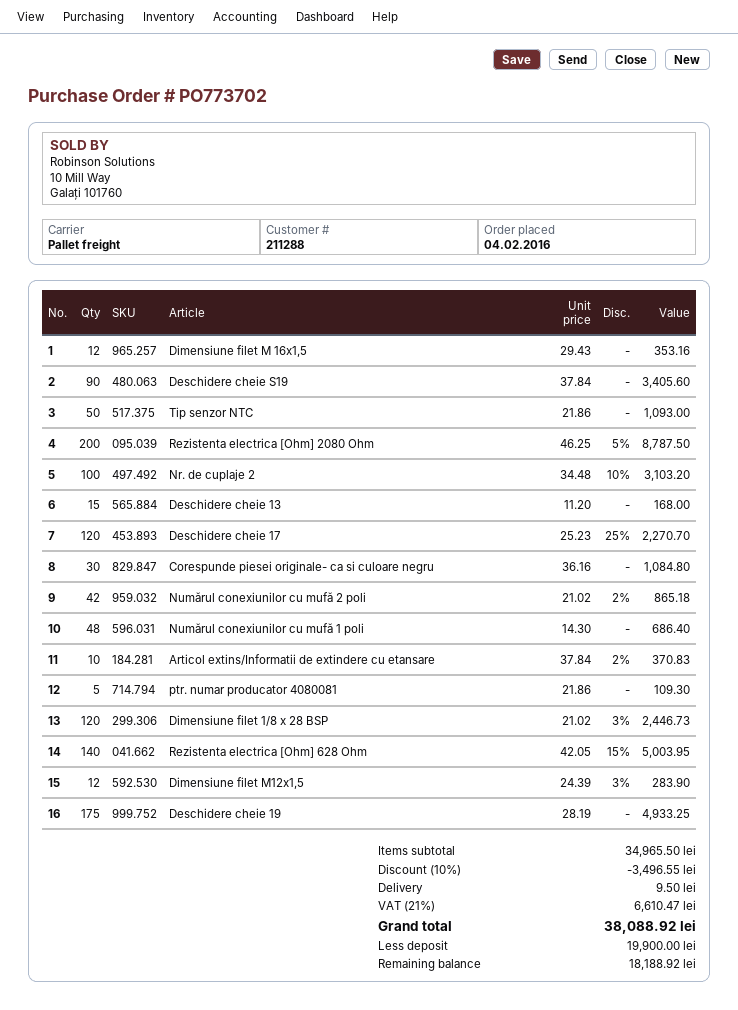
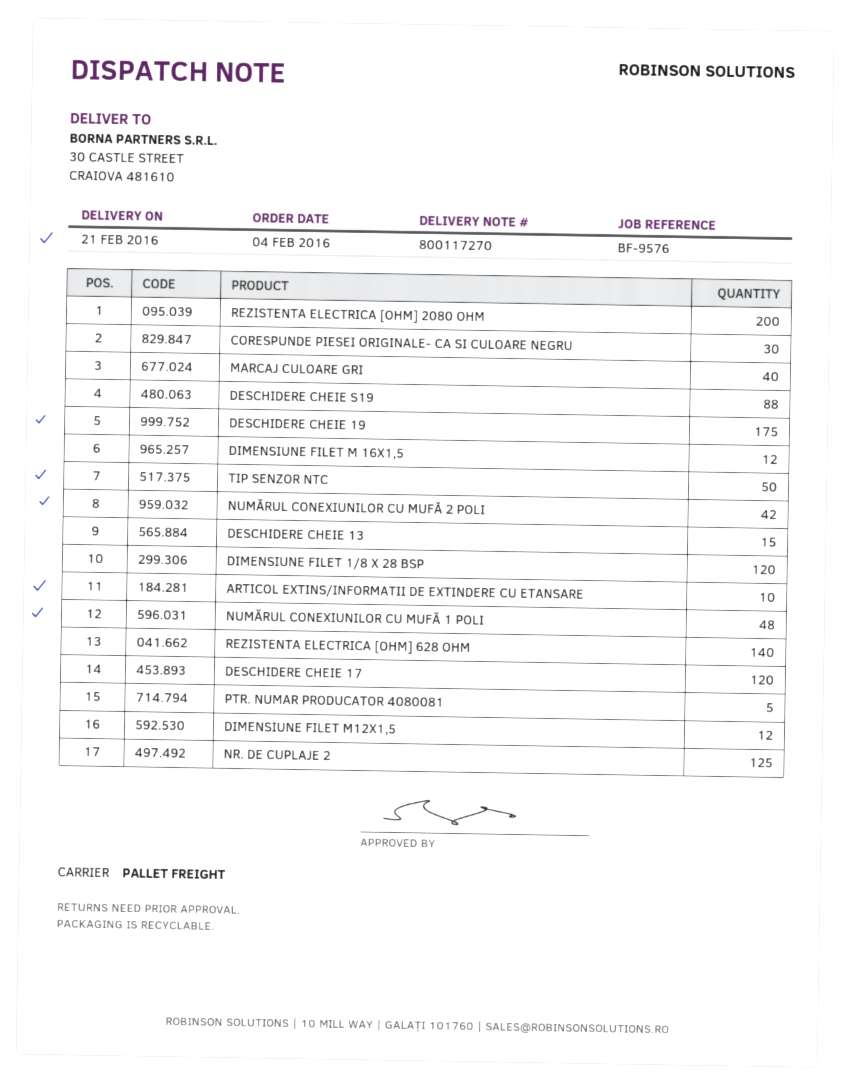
Deschidere cheie S19: 90 -> 88
Nr. de cuplaje 2: 100 -> 125
MARCAJ CULOARE GRI: none -> 40

